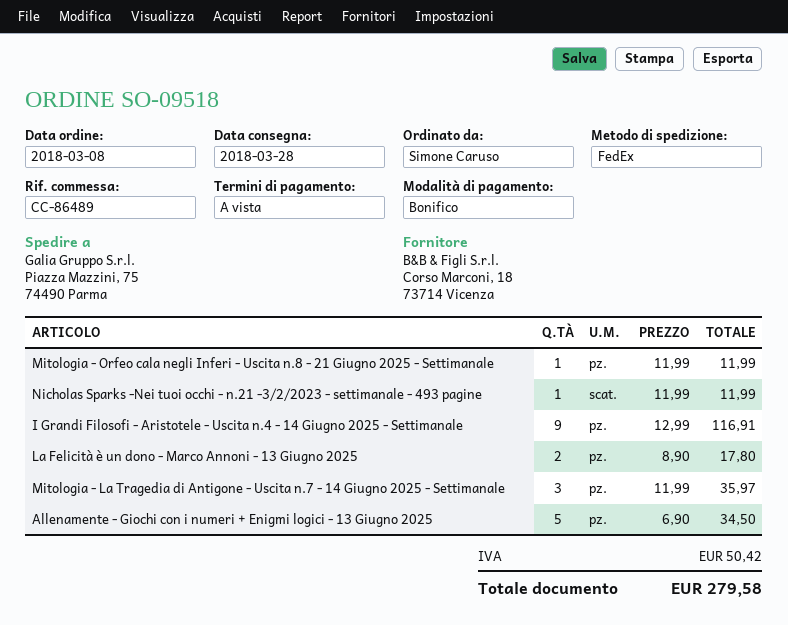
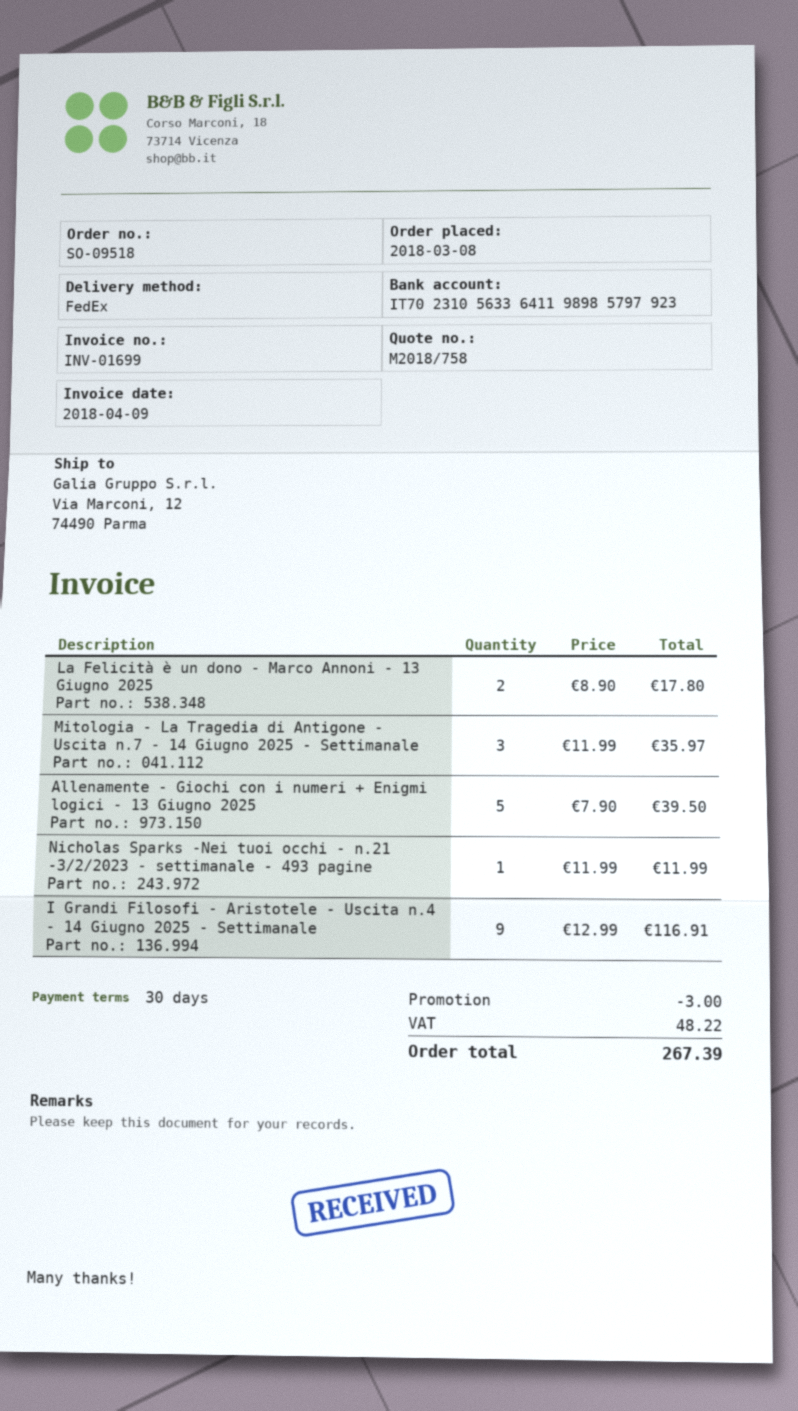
payment terms: on receipt -> 30 days
ship to: Piazza Mazzini, 75, 74490 Parma -> Via Marconi, 12, 74490 Parma
Mitologia - Orfeo cala negli Inferi - Uscita n.8 - 21 Giugno 2025 - Settimanale: 1 x 11.99 = 11.99 -> none
Allenamente - Giochi con i numeri + Enigmi logici - 13 Giugno 2025: 5 x 6.90 = 34.50 -> 5 x 7.90 = 39.50
discount: none -> 3.00
tax: 50.42 -> 48.22
total: 279.58 -> 267.39

